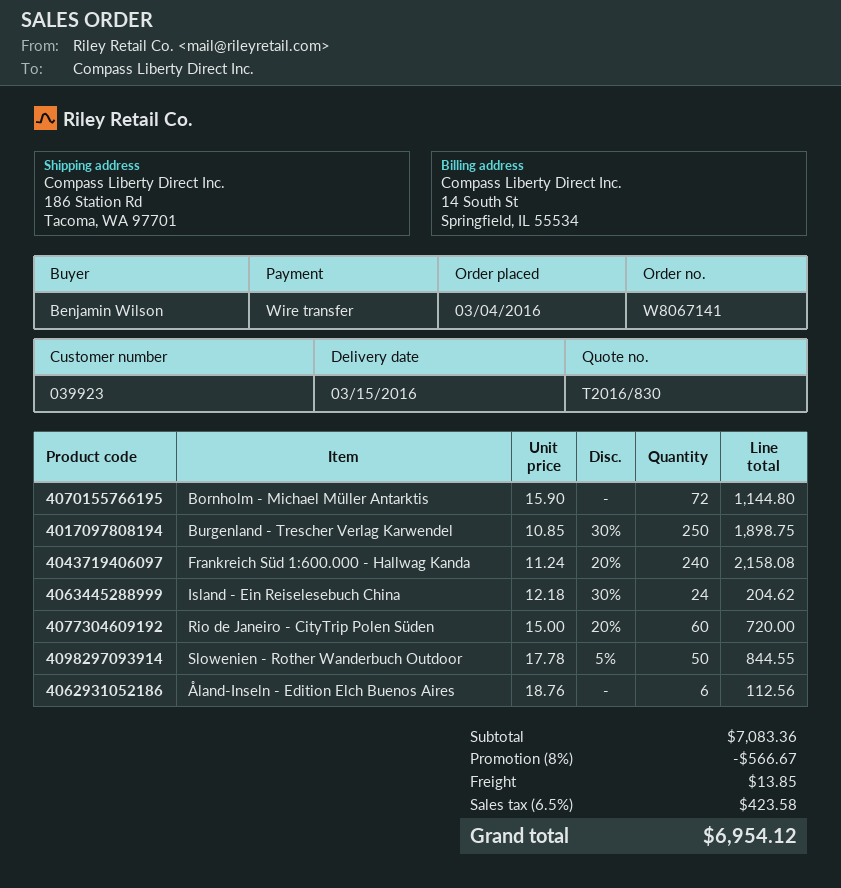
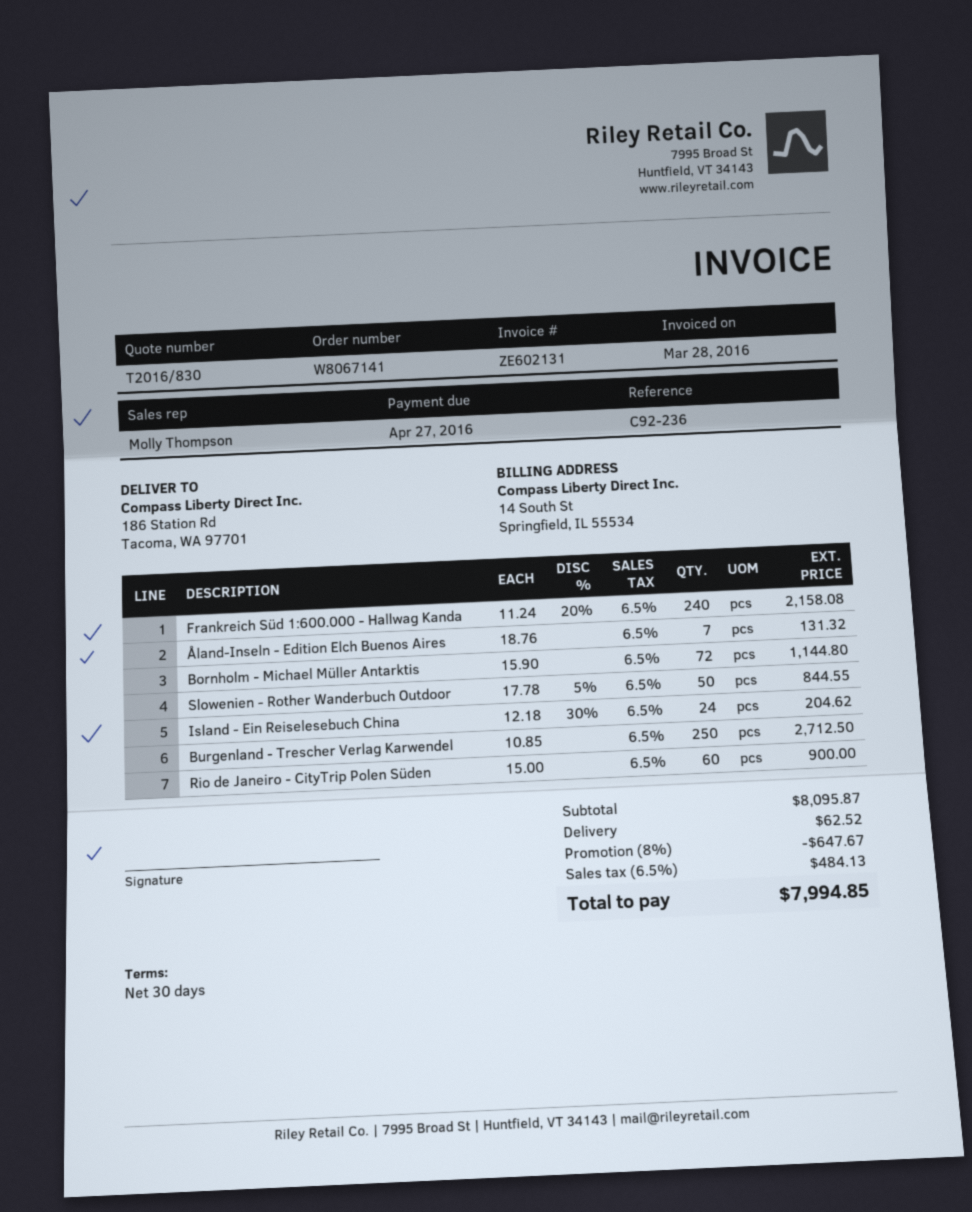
Burgenland - Trescher Verlag Karwendel: 250 x 10.85 - 30% = 1898.75 -> 250 x 10.85 = 2712.50
Rio de Janeiro - CityTrip Polen Süden: 60 x 15.00 - 20% = 720.00 -> 60 x 15.00 = 900.00
Åland-Inseln - Edition Elch Buenos Aires: 6 x 18.76 = 112.56 -> 7 x 18.76 = 131.32
subtotal: 7083.36 -> 8095.87
discount: 8% = 566.67 -> 8% = 647.67
shipping: 13.85 -> 62.52
tax: 6.5% = 423.58 -> 6.5% = 484.13
total: 6954.12 -> 7994.85

